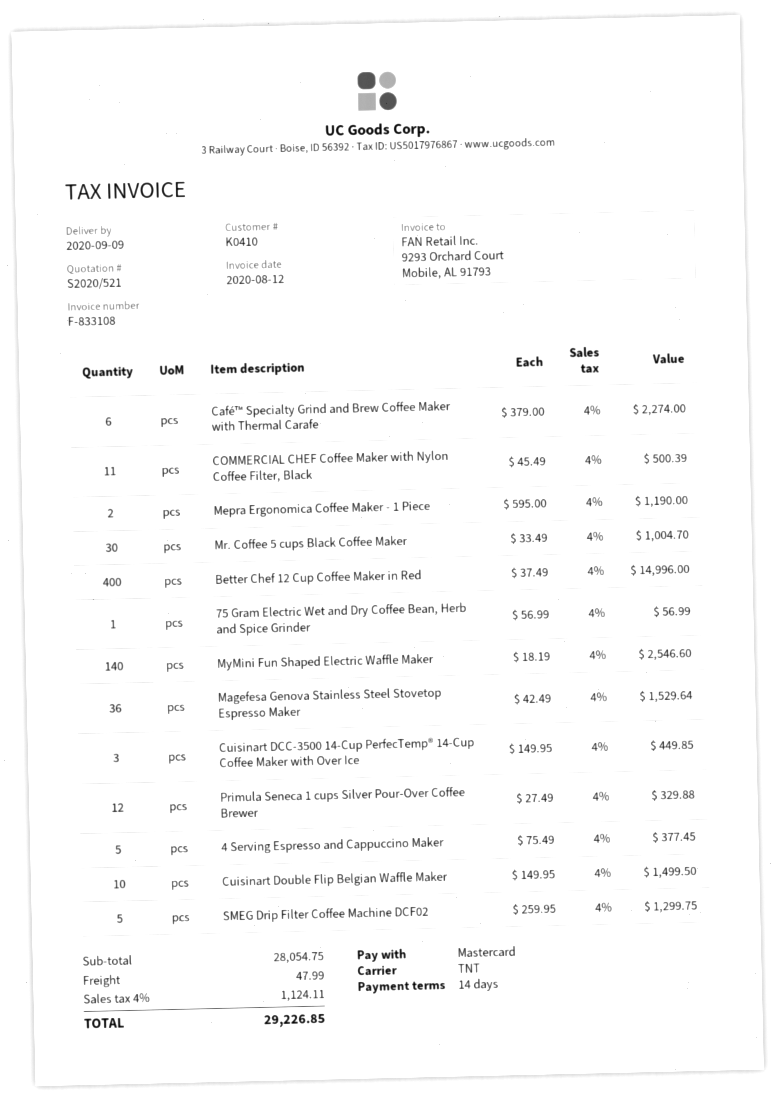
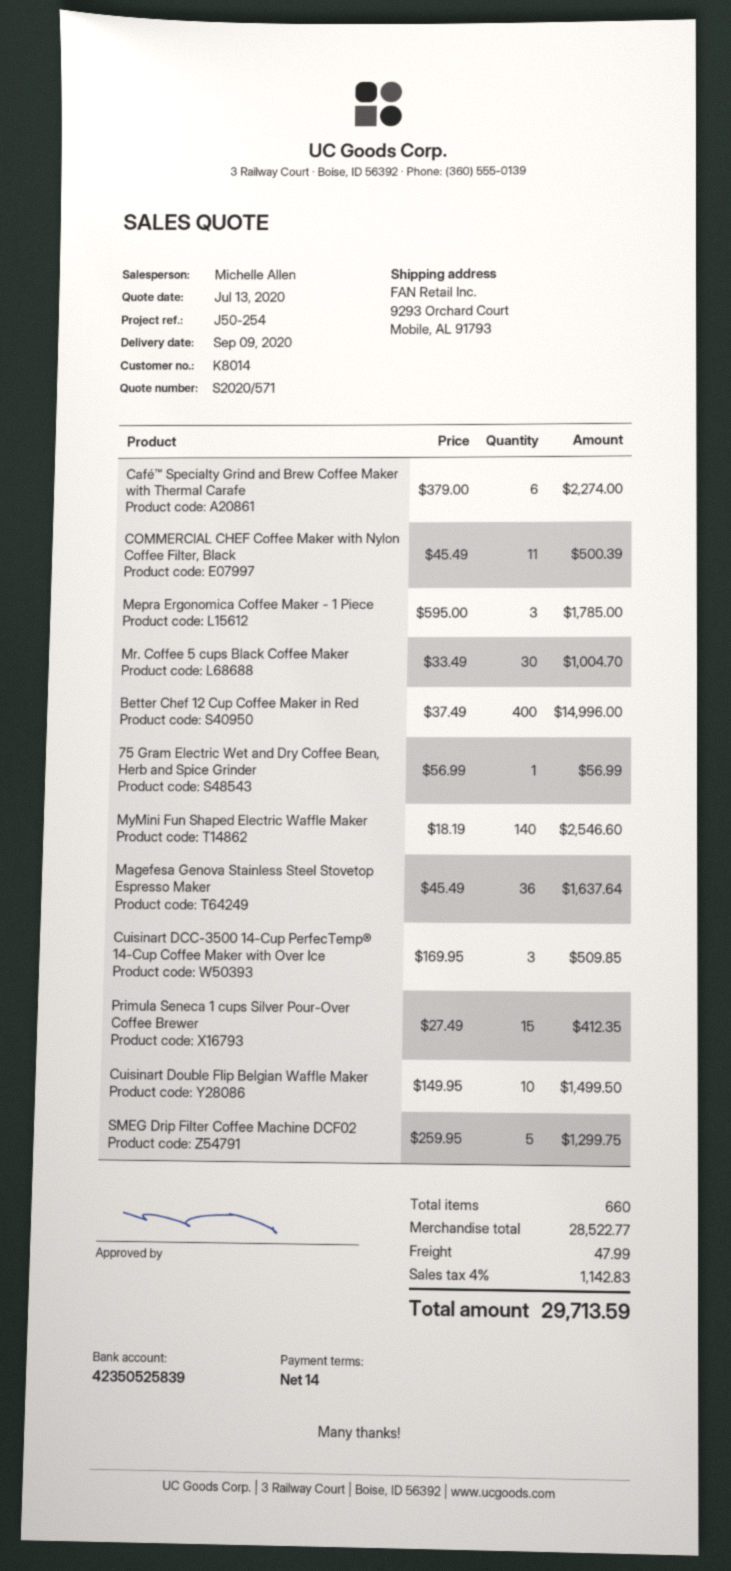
quote number: S2020/521 -> S2020/571
customer number: K0410 -> K8014
Mepra Ergonomica Coffee Maker - 1 Piece: 2 x 595.00 = 1190.00 -> 3 x 595.00 = 1785.00
Magefesa Genova Stainless Steel Stovetop Espresso Maker: 36 x 42.49 = 1529.64 -> 36 x 45.49 = 1637.64
Cuisinart DCC-3500 14-Cup PerfecTemp® 14-Cup Coffee Maker with Over Ice: 3 x 149.95 = 449.85 -> 3 x 169.95 = 509.85
Primula Seneca 1 cups Silver Pour-Over Coffee Brewer: 12 x 27.49 = 329.88 -> 15 x 27.49 = 412.35
4 Serving Espresso and Cappuccino Maker: 5 x 75.49 = 377.45 -> none
subtotal: 28054.75 -> 28522.77
tax: 4% = 1124.11 -> 4% = 1142.83
total: 29226.85 -> 29713.59

